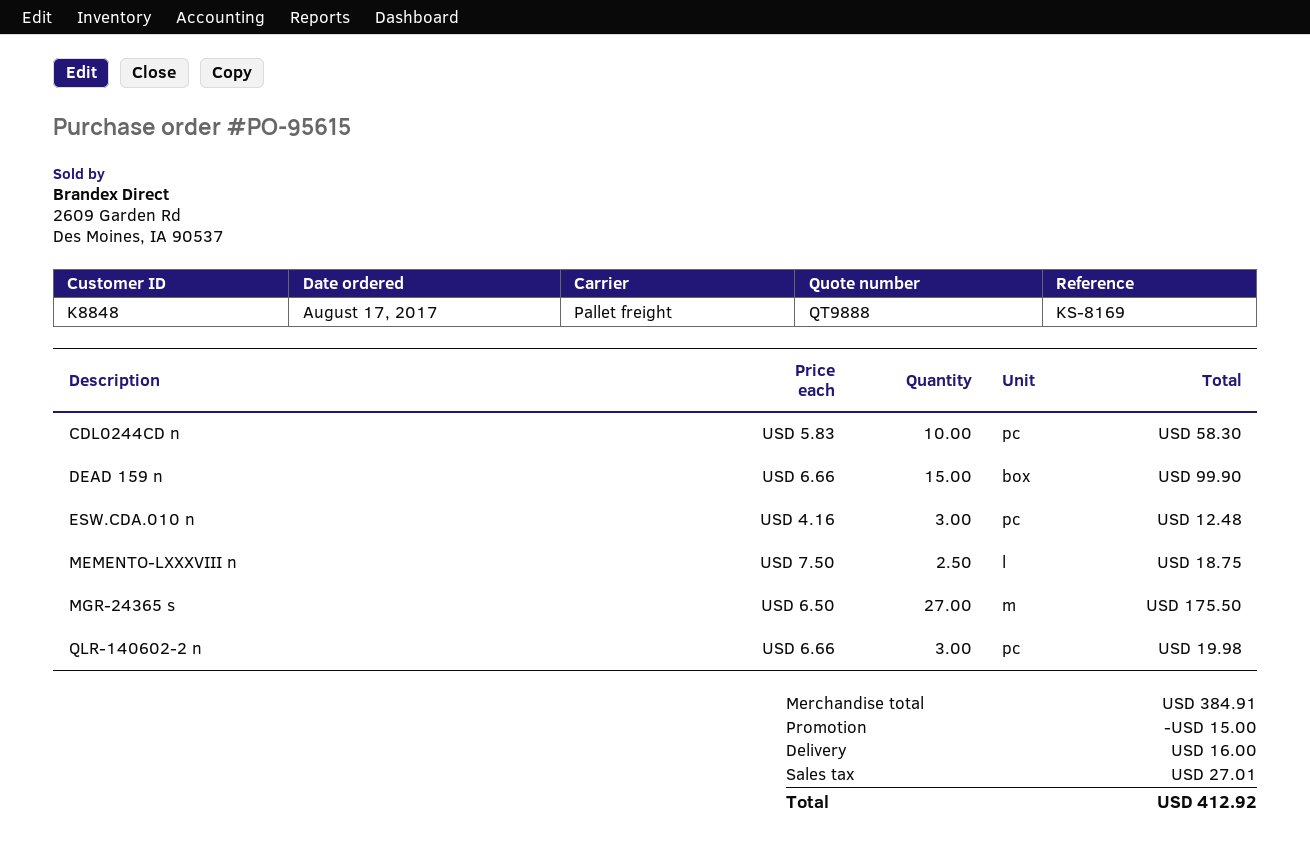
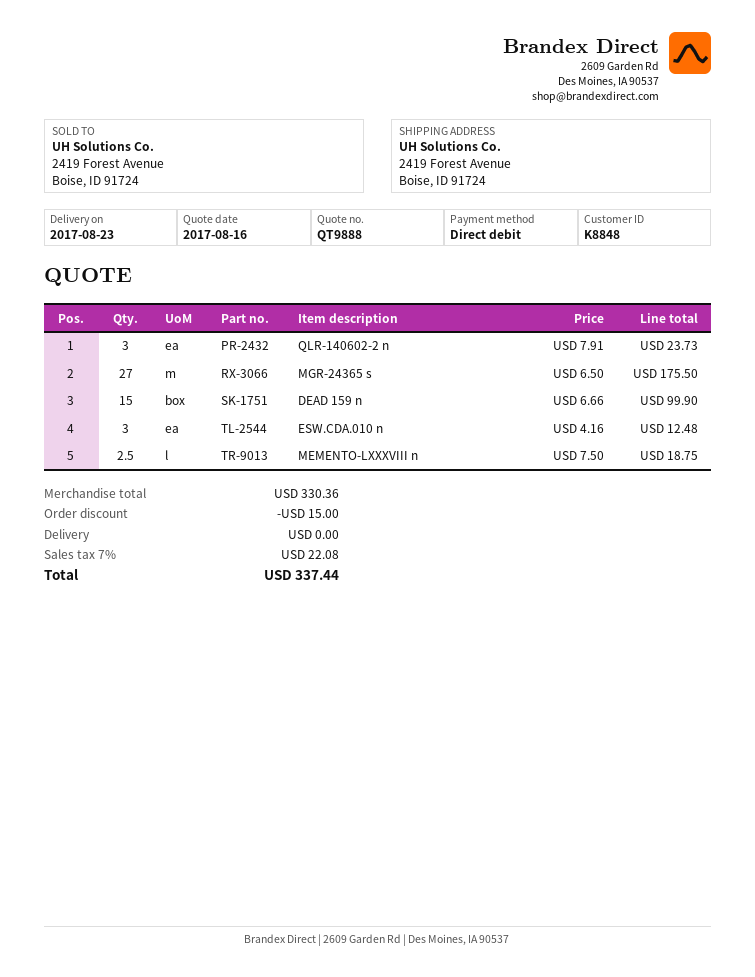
CDL0244CD n: 10 x 5.83 = 58.30 -> none
QLR-140602-2 n: 3 x 6.66 = 19.98 -> 3 x 7.91 = 23.73
subtotal: 384.91 -> 330.36
shipping: 16.00 -> 0.00
tax: 27.01 -> 22.08
total: 412.92 -> 337.44

